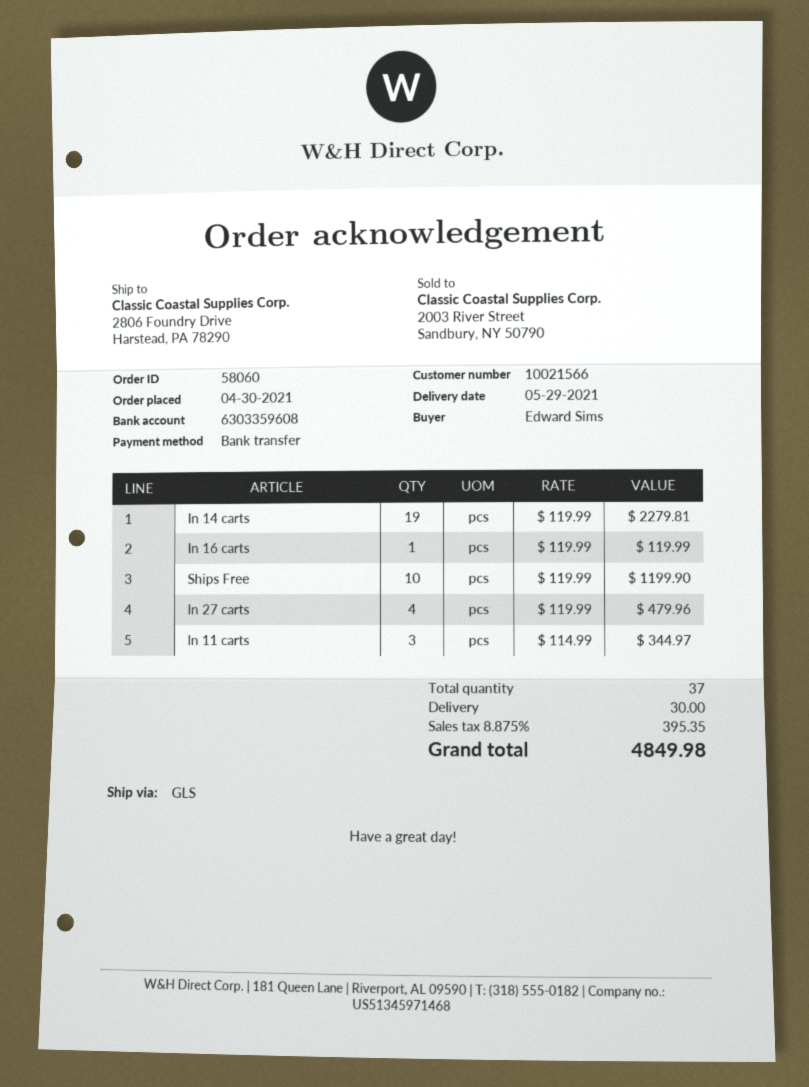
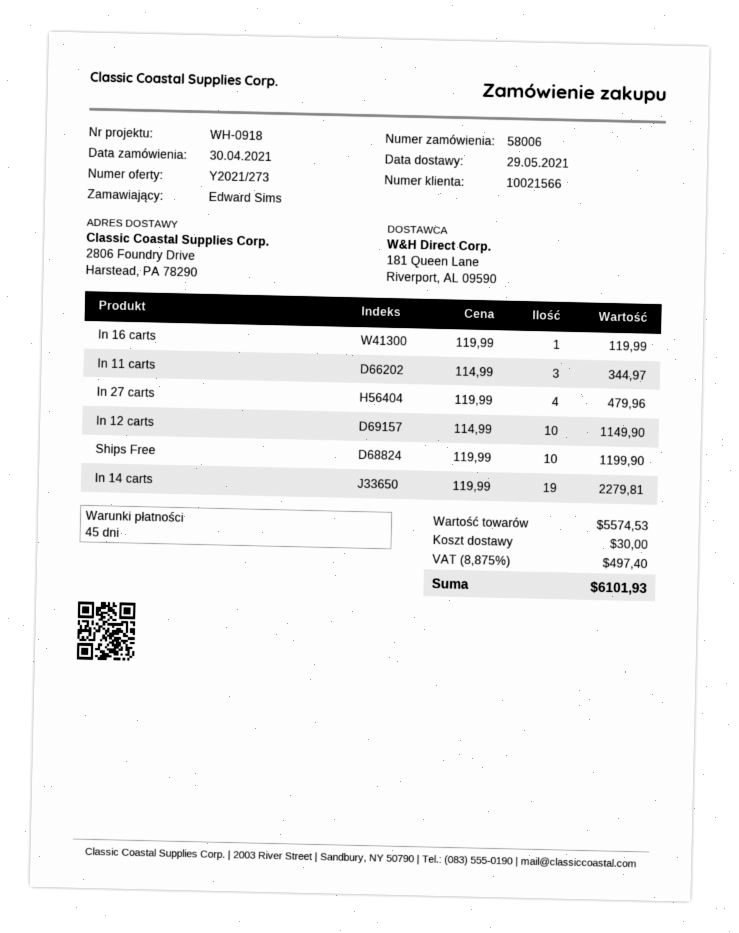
order number: 58060 -> 58006
In 12 carts: none -> 10 x 114.99 = 1149.90
tax: 8.875% = 395.35 -> 8.875% = 497.40
total: 4849.98 -> 6101.93

